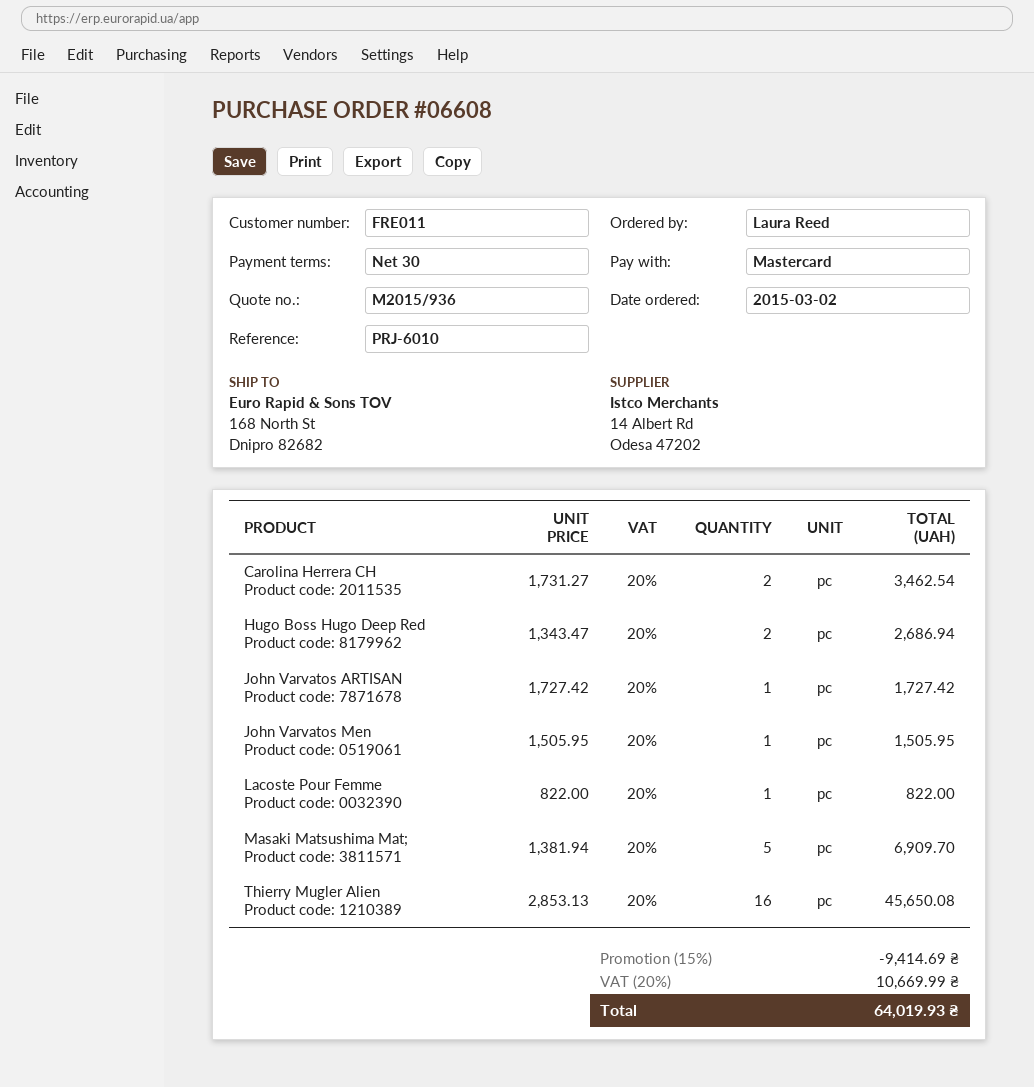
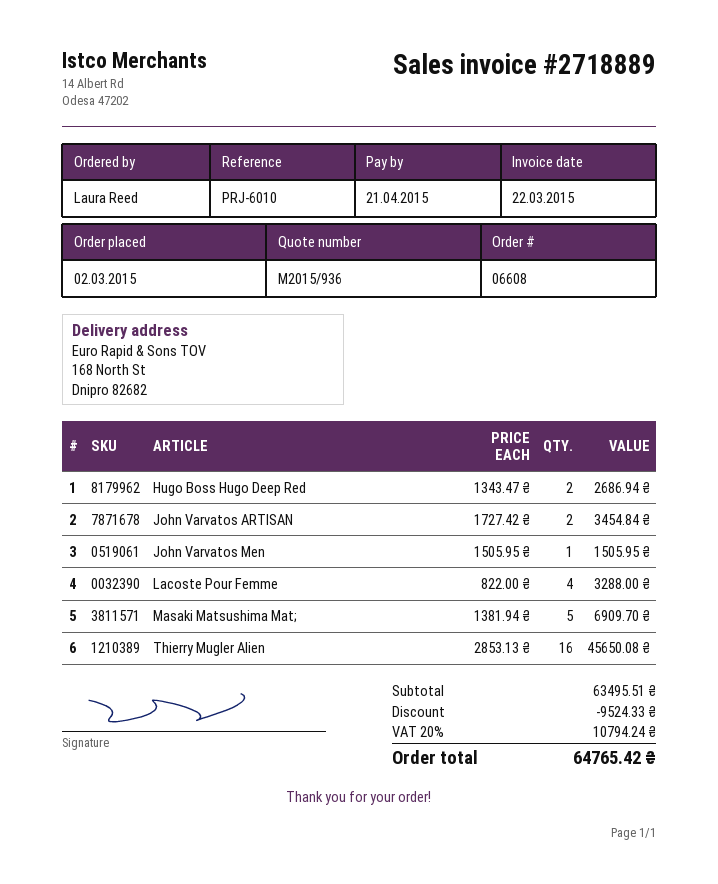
Carolina Herrera CH: 2 x 1731.27 = 3462.54 -> none
John Varvatos ARTISAN: 1 x 1727.42 = 1727.42 -> 2 x 1727.42 = 3454.84
Lacoste Pour Femme: 1 x 822.00 = 822.00 -> 4 x 822.00 = 3288.00
discount: 9414.69 -> 9524.33
tax: 20% = 10669.99 -> 20% = 10794.24
total: 64019.93 -> 64765.42

